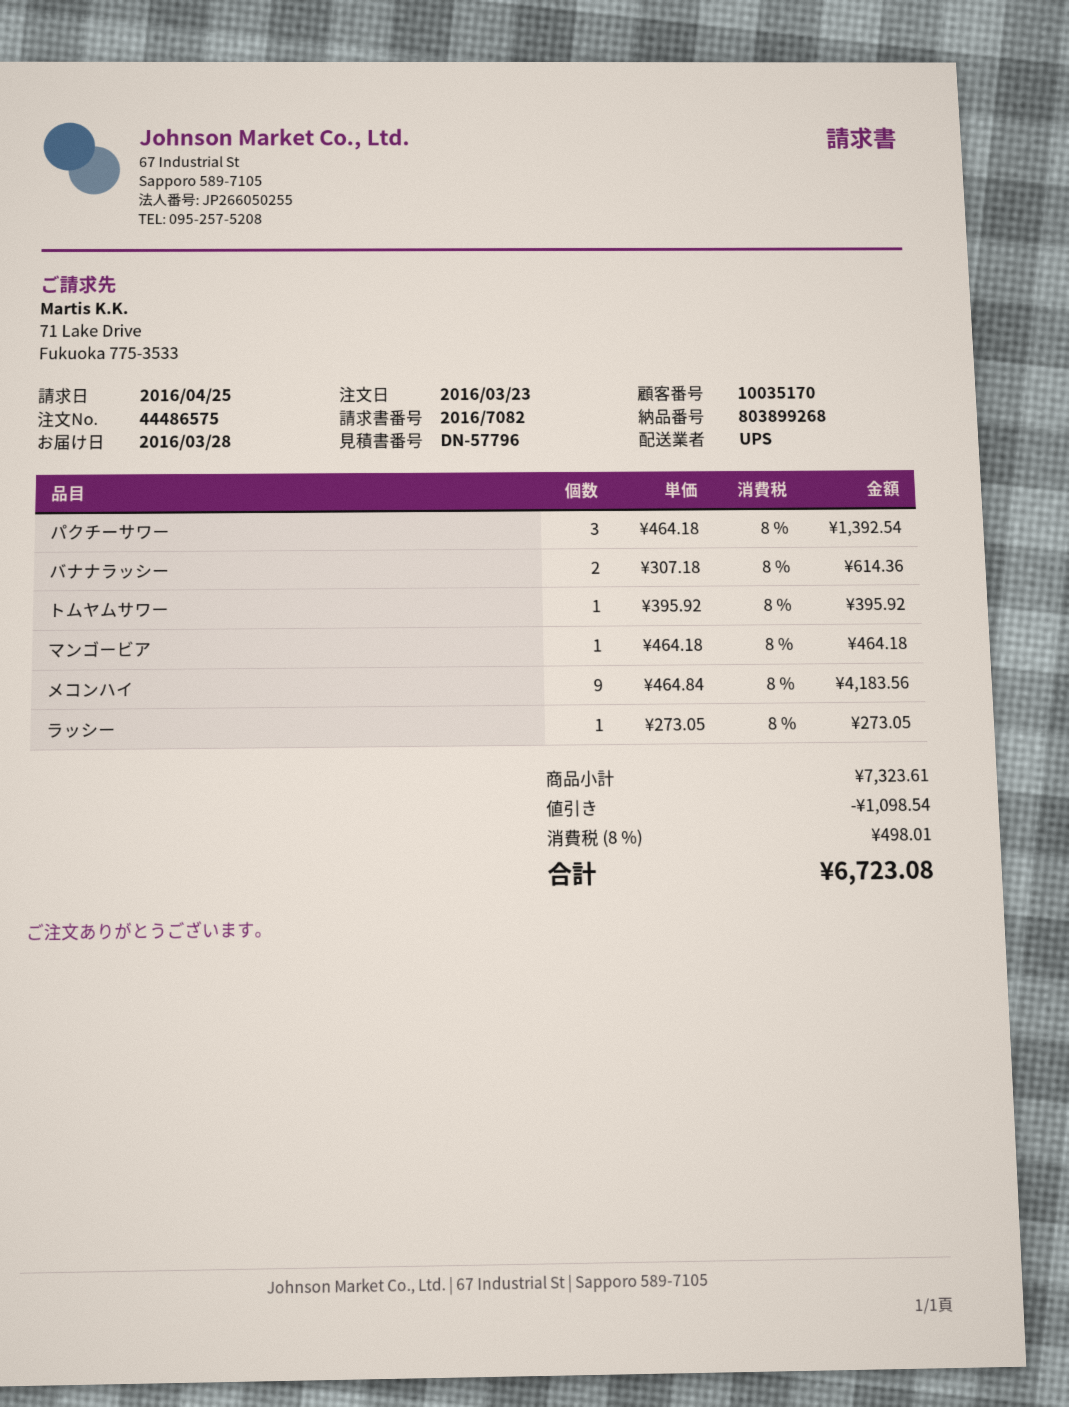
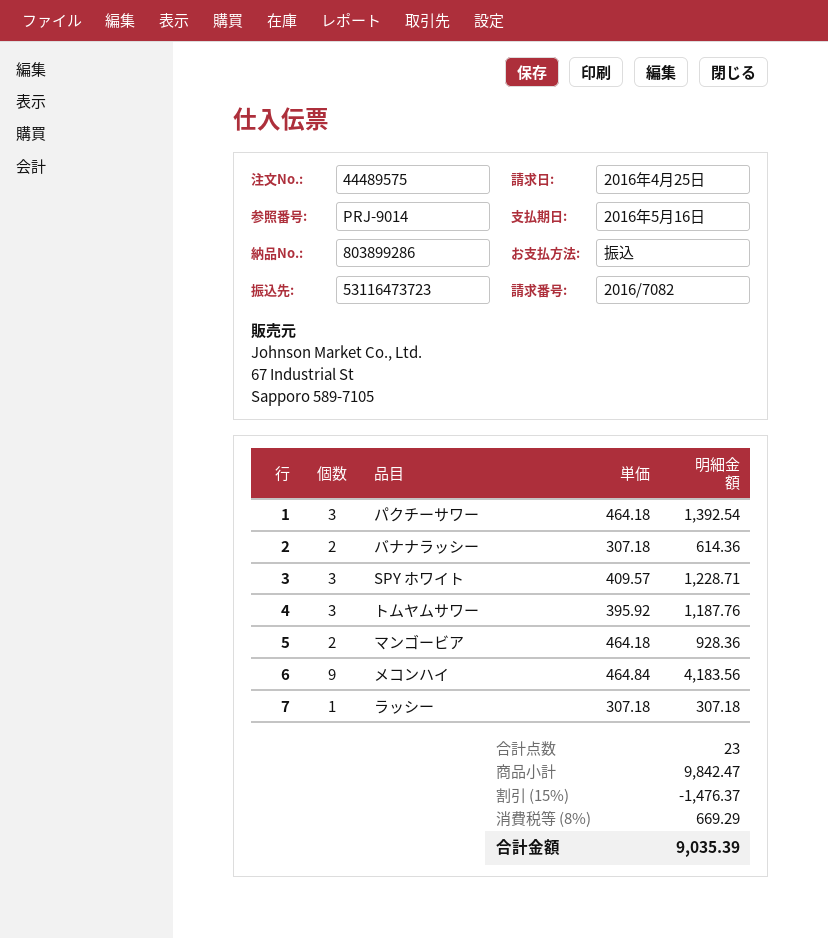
order number: 44486575 -> 44489575
delivery note number: 803899268 -> 803899286
トムヤムサワー: 1 x 395.92 = 395.92 -> 3 x 395.92 = 1187.76
マンゴービア: 1 x 464.18 = 464.18 -> 2 x 464.18 = 928.36
ラッシー: 1 x 273.05 = 273.05 -> 1 x 307.18 = 307.18
SPY ホワイト: none -> 3 x 409.57 = 1228.71
subtotal: 7323.61 -> 9842.47
discount: 1098.54 -> 1476.37
tax: 8% = 498.01 -> 8% = 669.29
total: 6723.08 -> 9035.39

